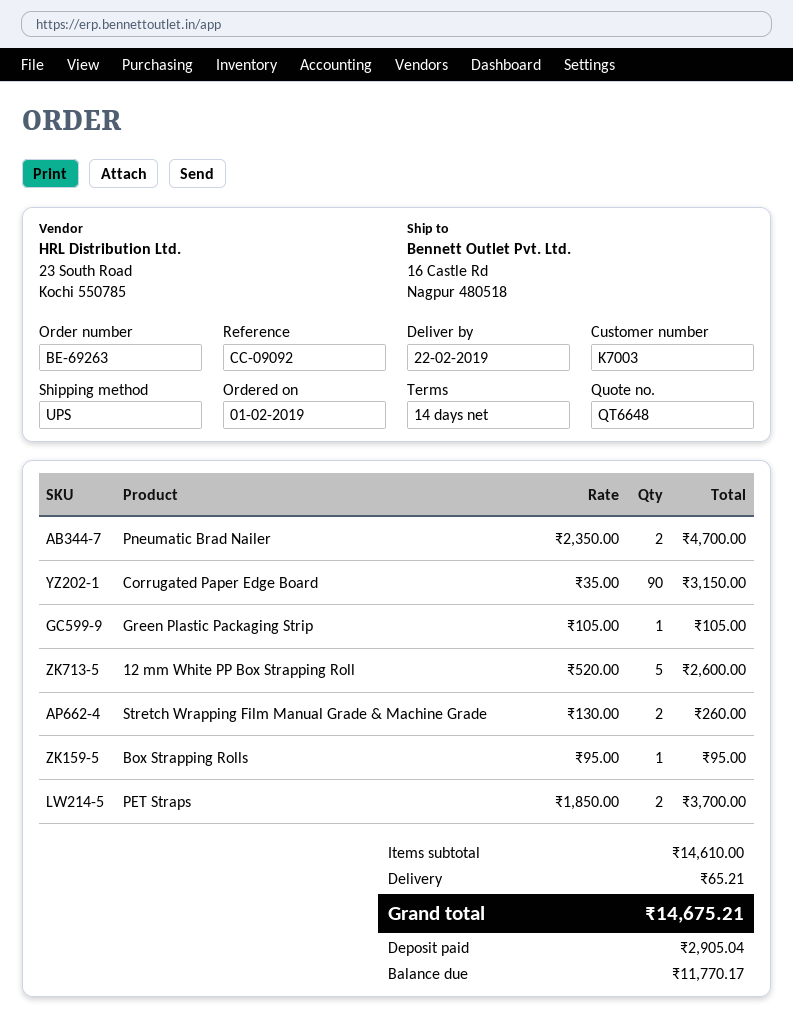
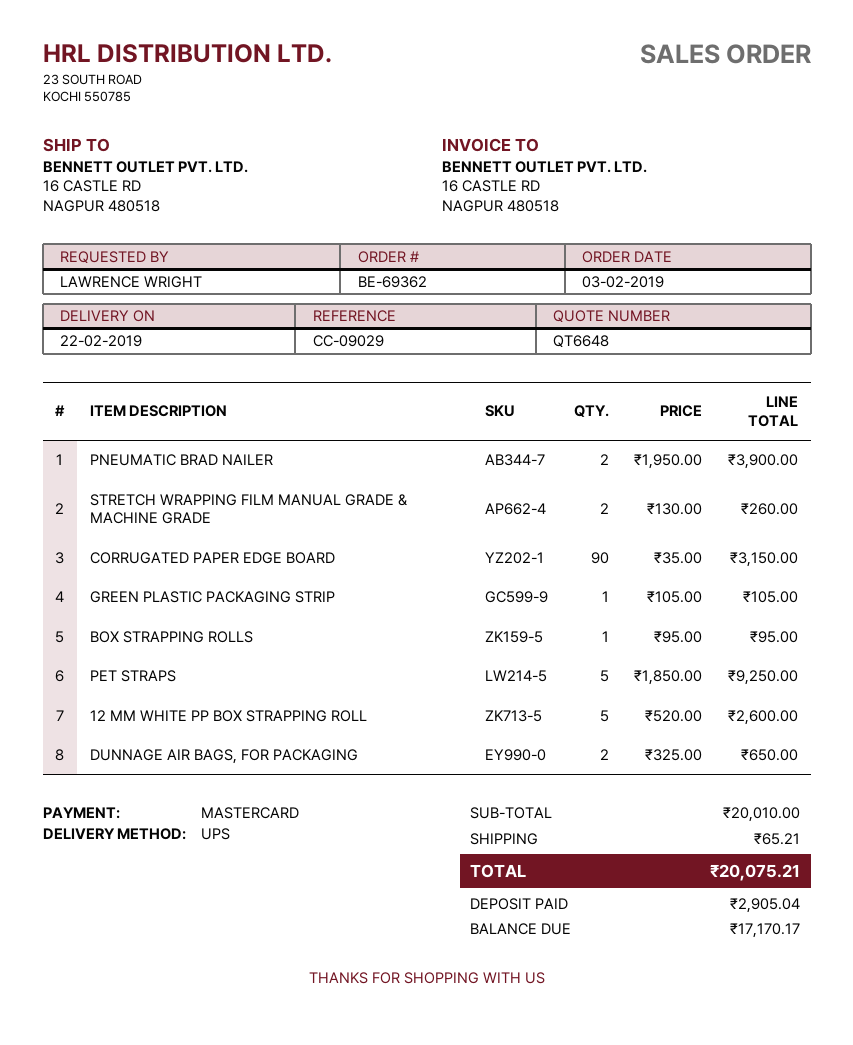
order number: BE-69263 -> BE-69362
order date: 2019-02-01 -> 2019-02-03
reference: CC-09092 -> CC-09029
Pneumatic Brad Nailer: 2 x 2350.00 = 4700.00 -> 2 x 1950.00 = 3900.00
PET Straps: 2 x 1850.00 = 3700.00 -> 5 x 1850.00 = 9250.00
DUNNAGE AIR BAGS, FOR PACKAGING: none -> 2 x 325.00 = 650.00
subtotal: 14610.00 -> 20010.00
total: 14675.21 -> 20075.21
balance: 11770.17 -> 17170.17

